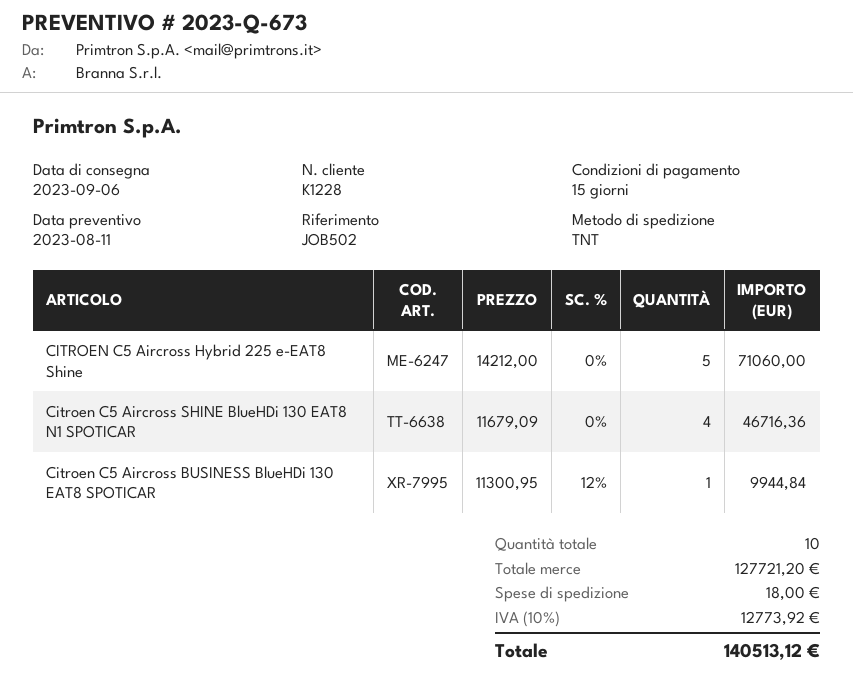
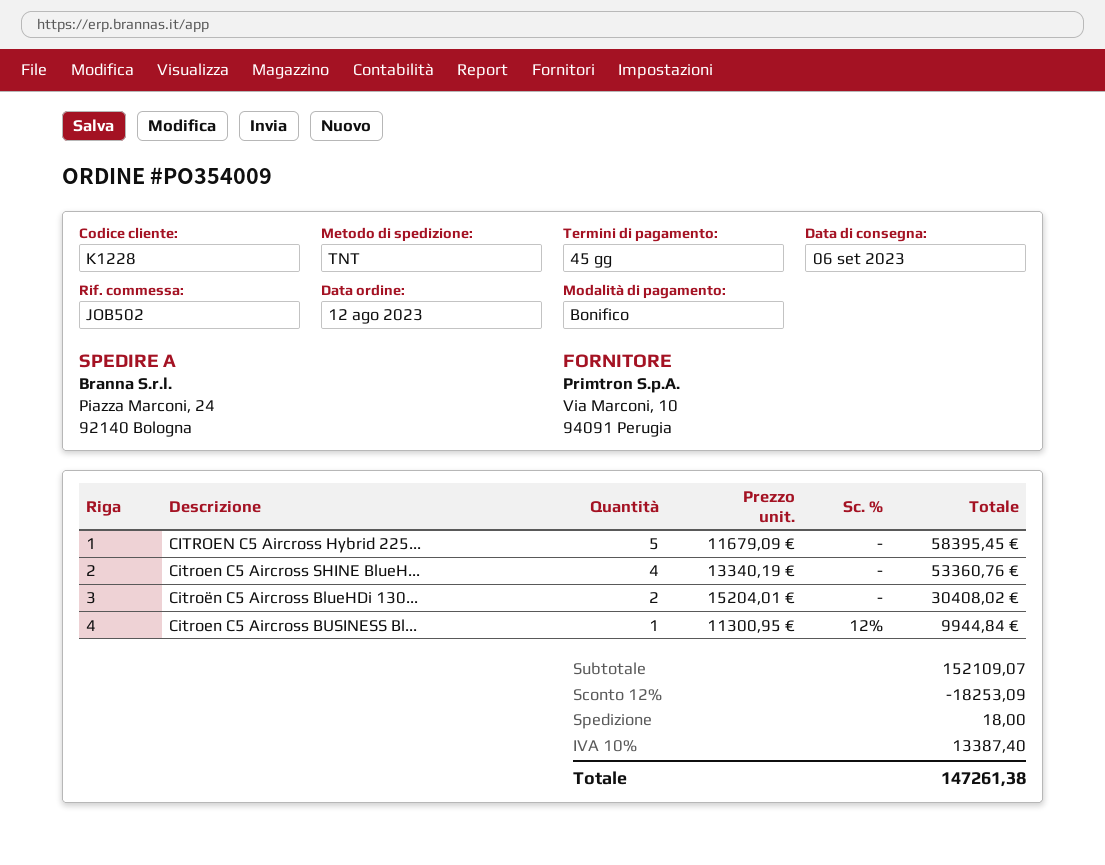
payment terms: 15 days -> 45 days
CITROEN C5 Aircross Hybrid 225 e-EAT8 Shine: 5 x 14212.00 = 71060.00 -> 5 x 11679.09 = 58395.45
Citroen C5 Aircross SHINE BlueHDi 130 EAT8 N1 SPOTICAR: 4 x 11679.09 = 46716.36 -> 4 x 13340.19 = 53360.76
Citroën C5 Aircross BlueHDi 130...: none -> 2 x 15204.01 = 30408.02
subtotal: 127721.20 -> 152109.07
discount: none -> 12% = 18253.09
tax: 10% = 12773.92 -> 10% = 13387.40
total: 140513.12 -> 147261.38

